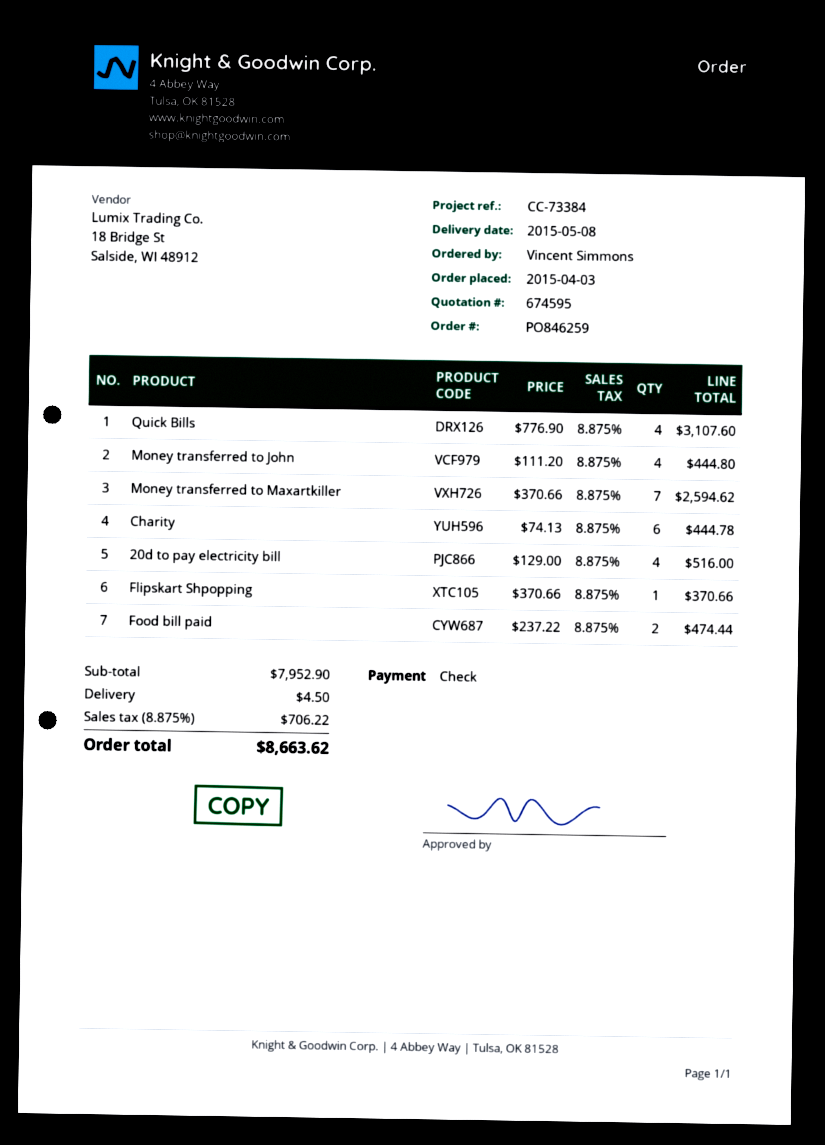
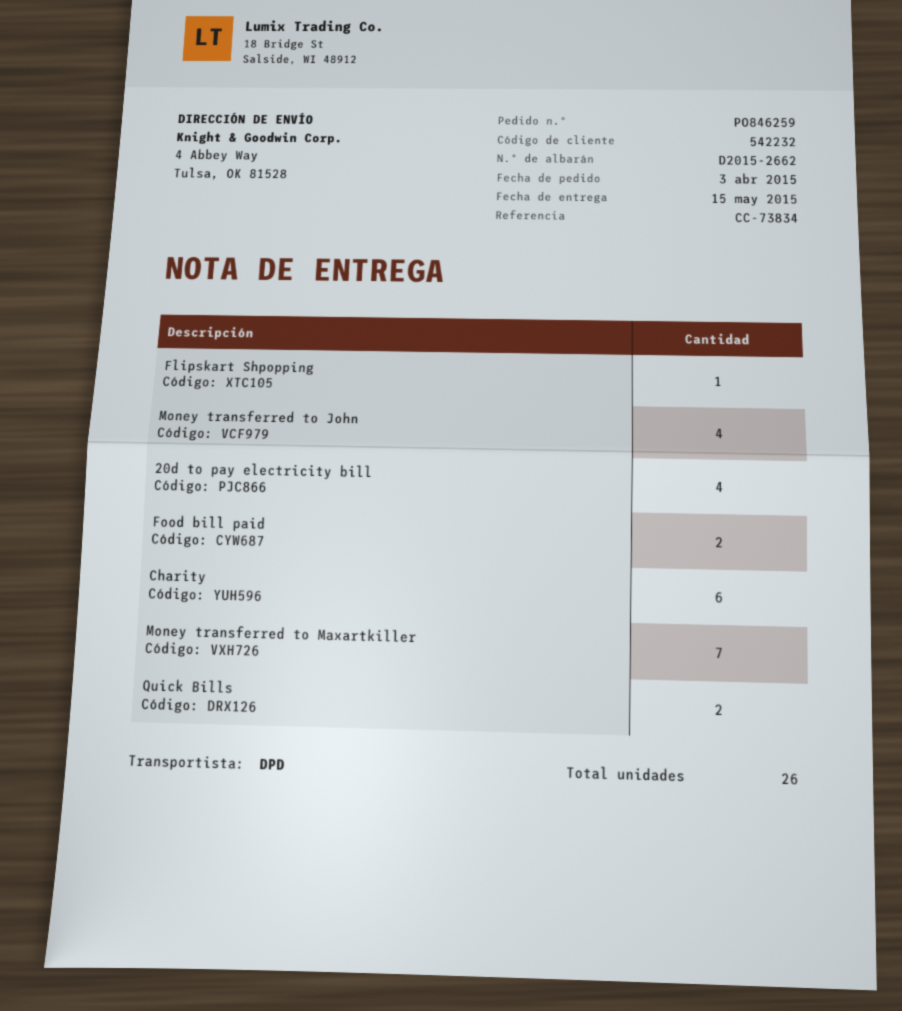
delivery date: 2015-05-08 -> 2015-05-15
reference: CC-73384 -> CC-73834
Quick Bills: 4 -> 2

